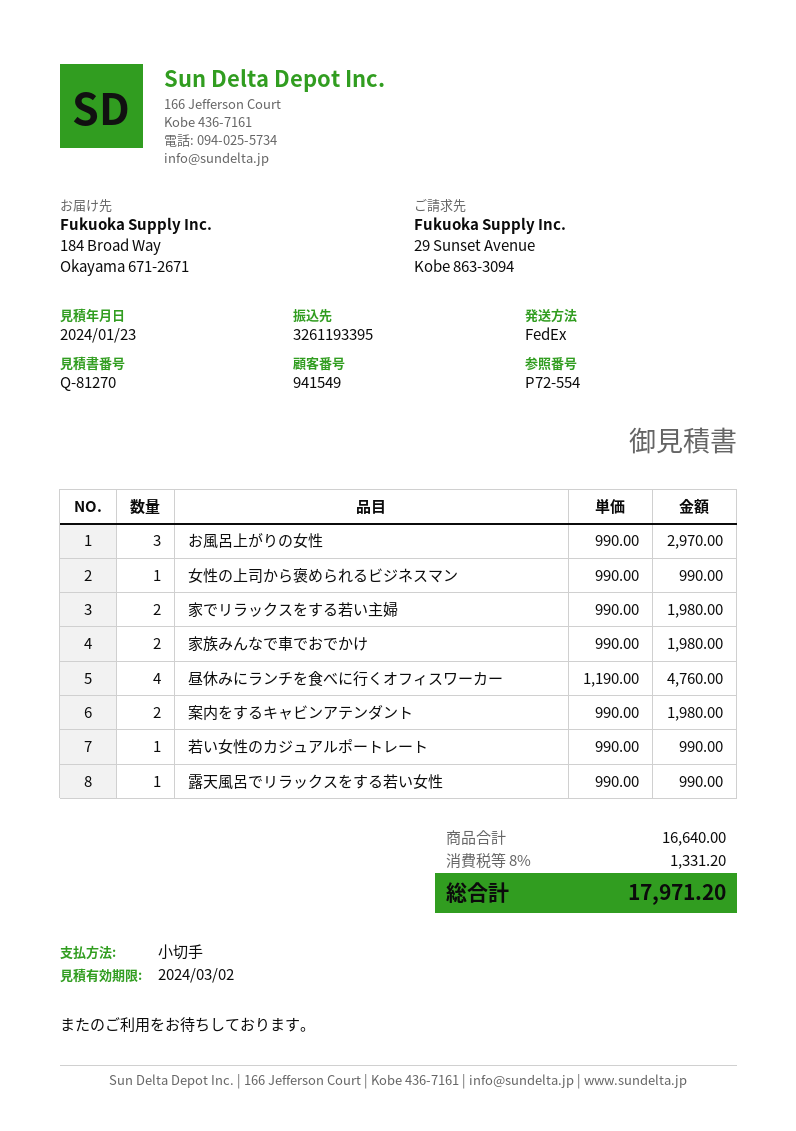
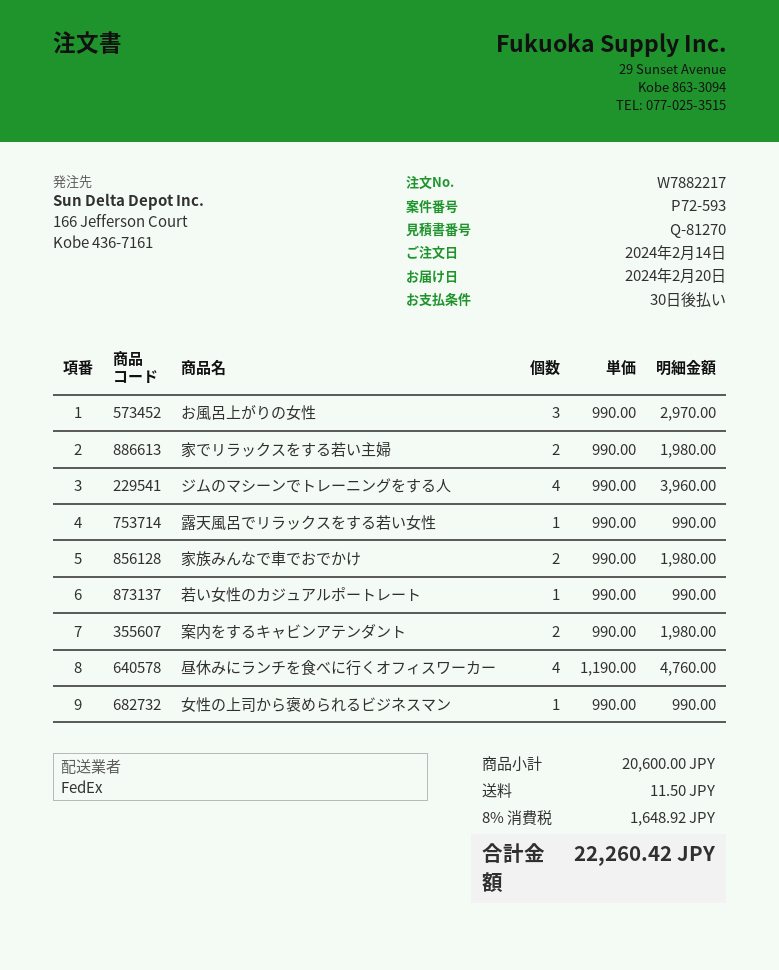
reference: P72-554 -> P72-593
ジムのマシーンでトレーニングをする人: none -> 4 x 990.00 = 3960.00
subtotal: 16640.00 -> 20600.00
shipping: none -> 11.50
tax: 8% = 1331.20 -> 8% = 1648.92
total: 17971.20 -> 22260.42

